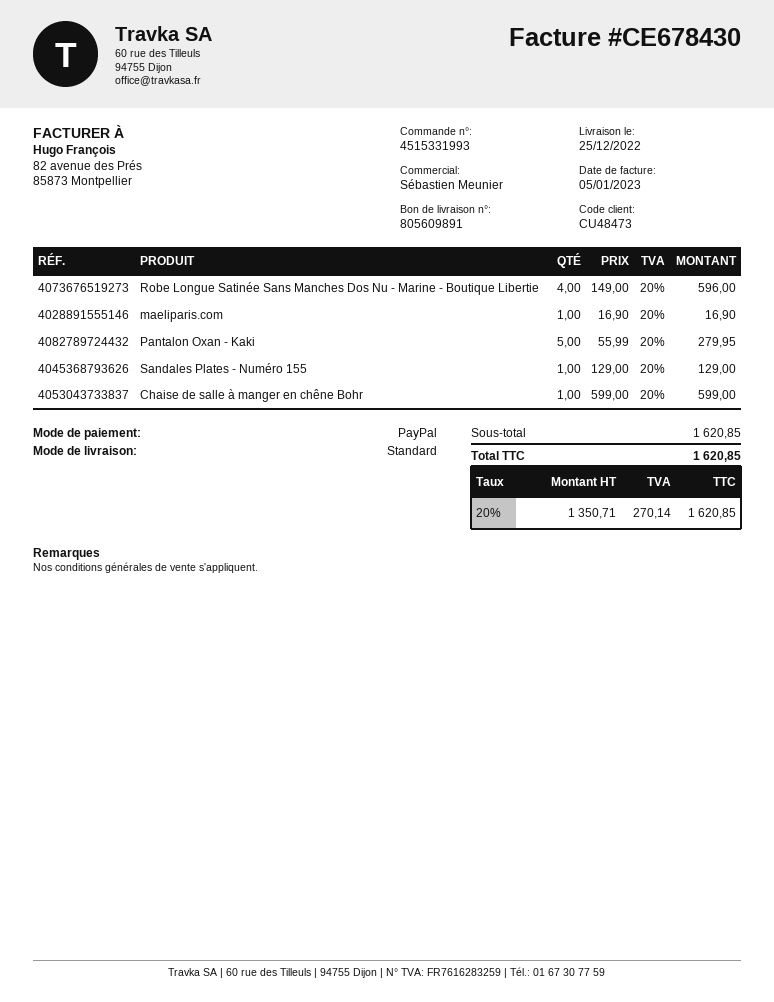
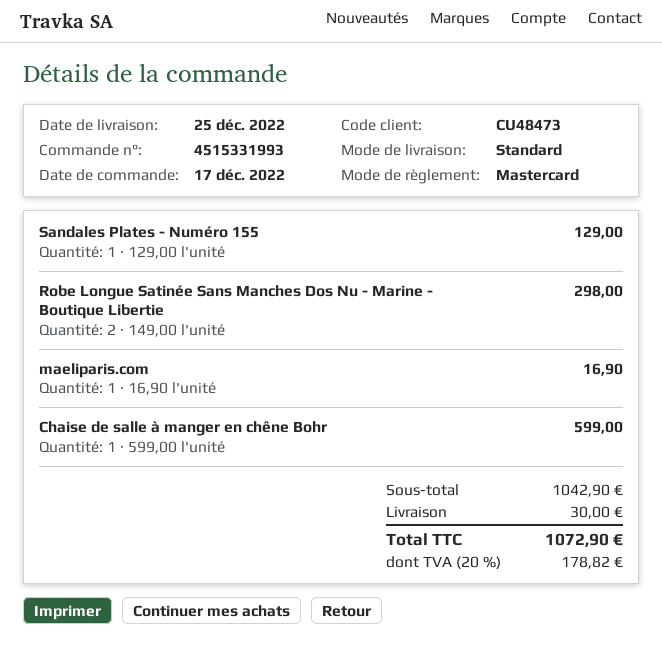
payment method: PayPal -> Mastercard
Robe Longue Satinée Sans Manches Dos Nu - Marine - Boutique Libertie: 4 x 149.00 = 596.00 -> 2 x 149.00 = 298.00
Pantalon Oxan - Kaki: 5 x 55.99 = 279.95 -> none
subtotal: 1620.85 -> 1042.90
shipping: none -> 30.00
tax: 20% = 270.14 -> 20% = 178.82
total: 1620.85 -> 1072.90

